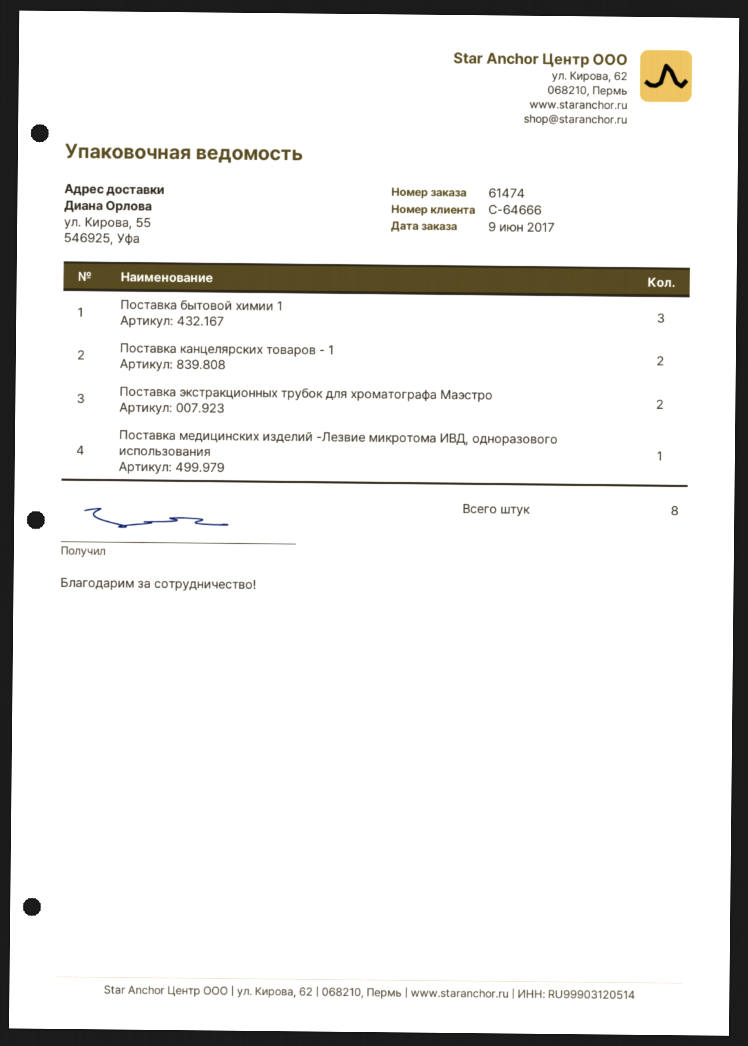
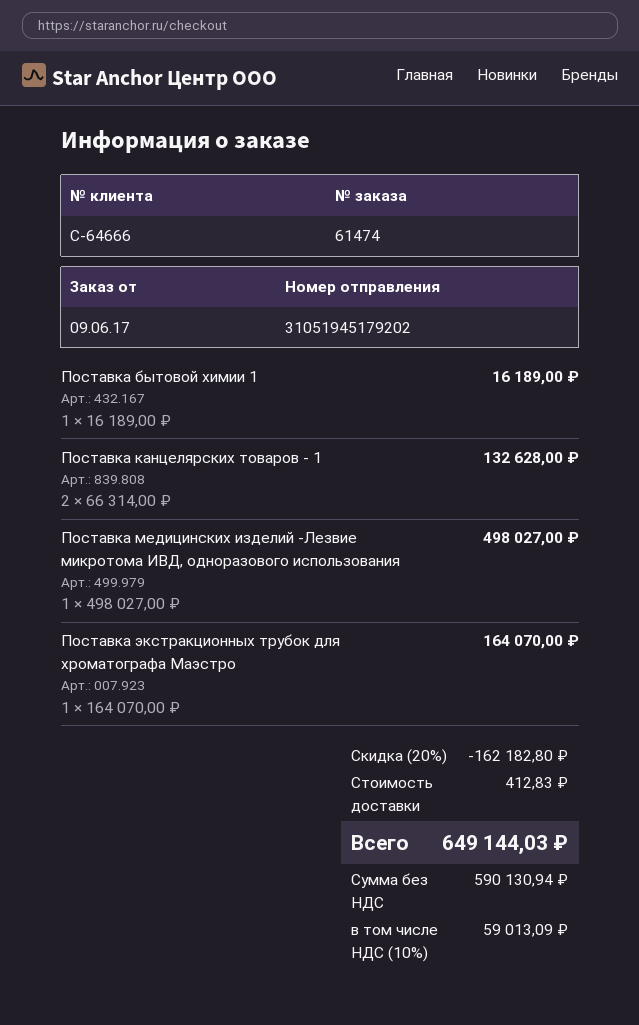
Поставка бытовой химии 1: 3 -> 1
Поставка экстракционных трубок для хроматографа Маэстро: 2 -> 1

